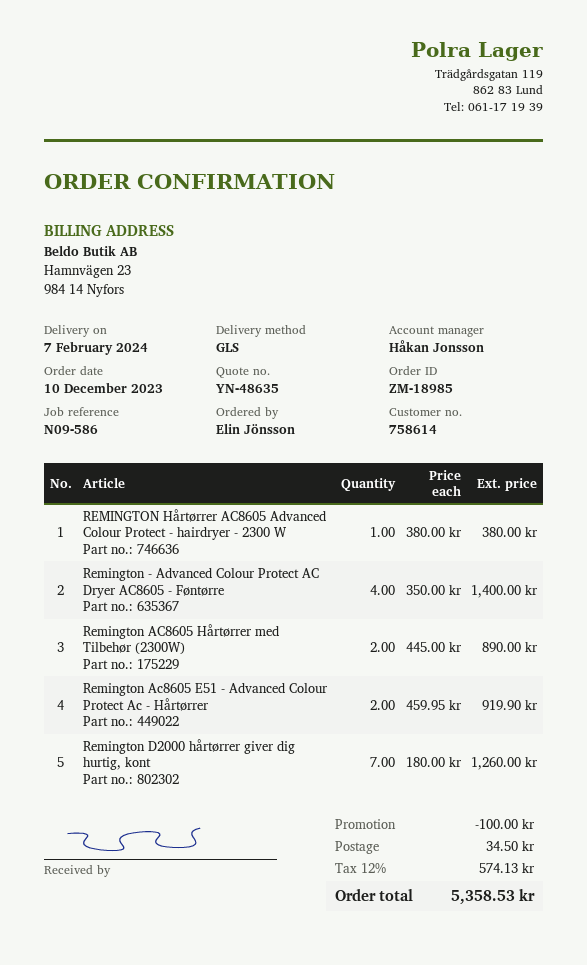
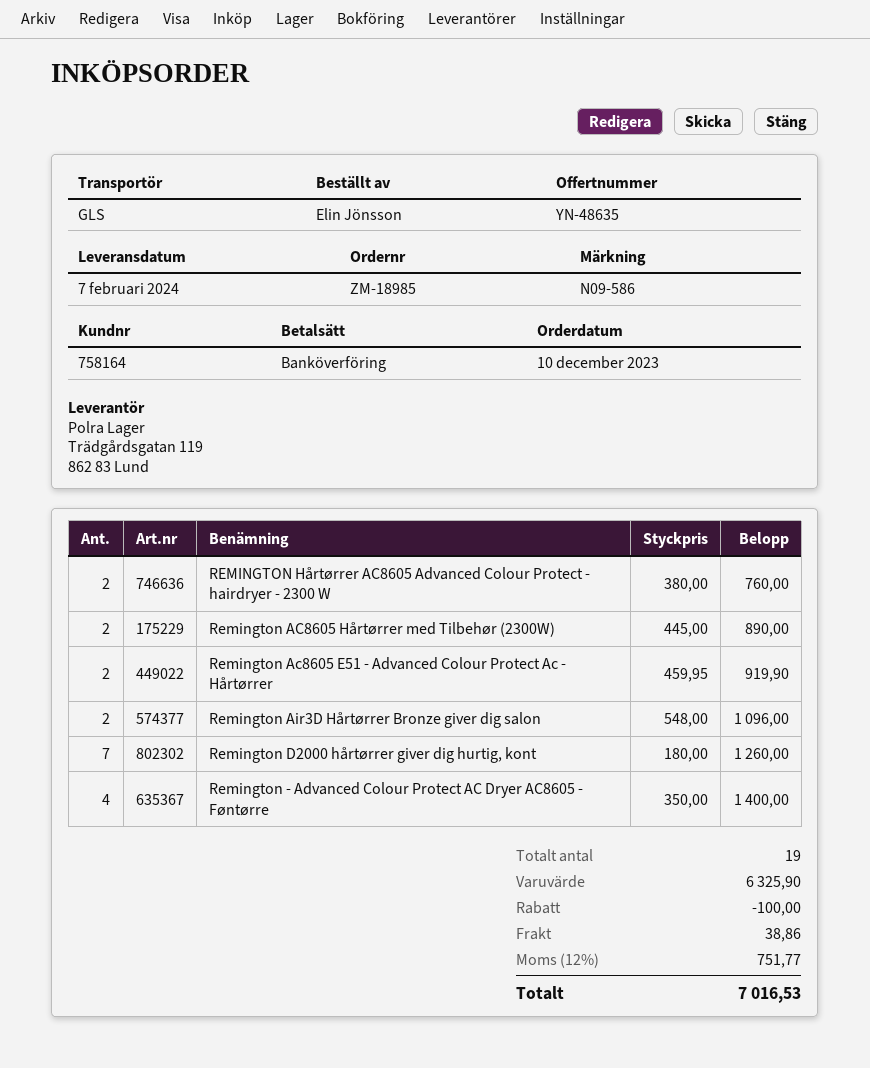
customer number: 758614 -> 758164
REMINGTON Hårtørrer AC8605 Advanced Colour Protect - hairdryer - 2300 W: 1 x 380.00 = 380.00 -> 2 x 380.00 = 760.00
Remington Air3D Hårtørrer Bronze giver dig salon: none -> 2 x 548.00 = 1096.00
shipping: 34.50 -> 38.86
tax: 12% = 574.13 -> 12% = 751.77
total: 5358.53 -> 7016.53

